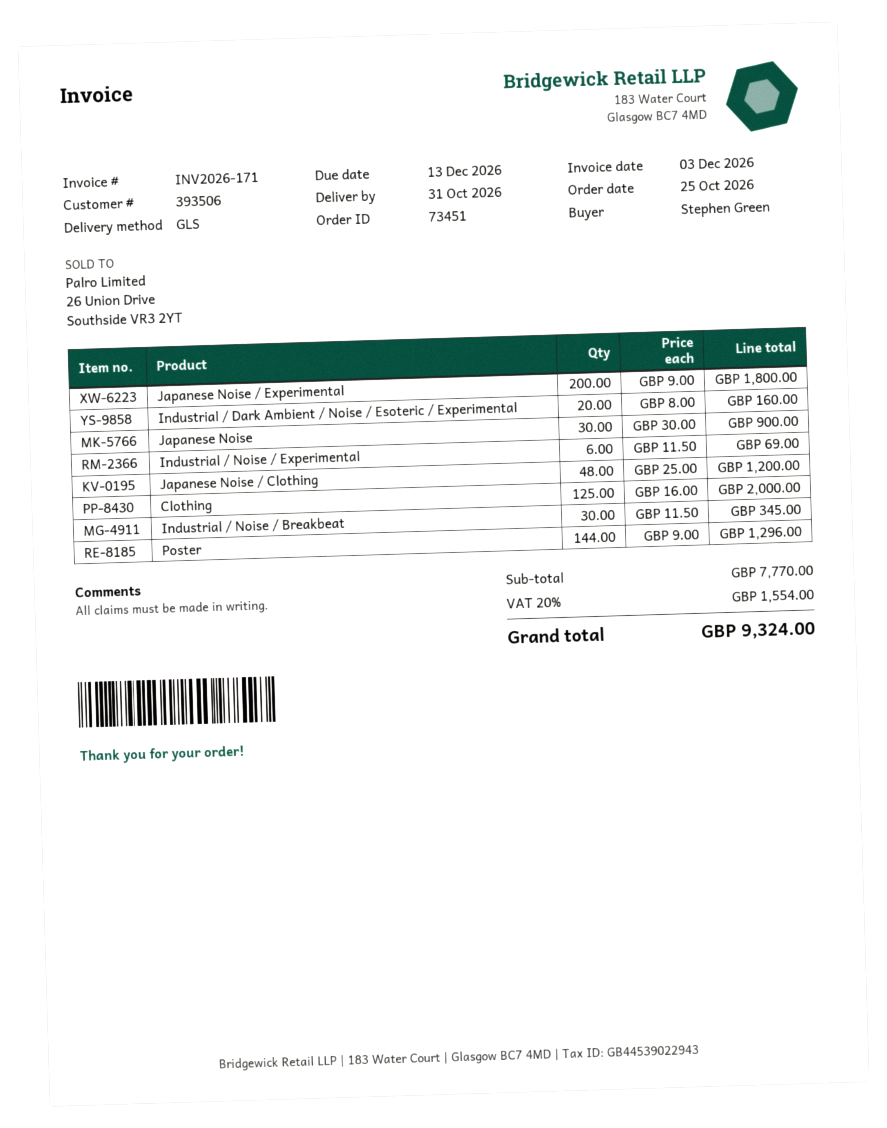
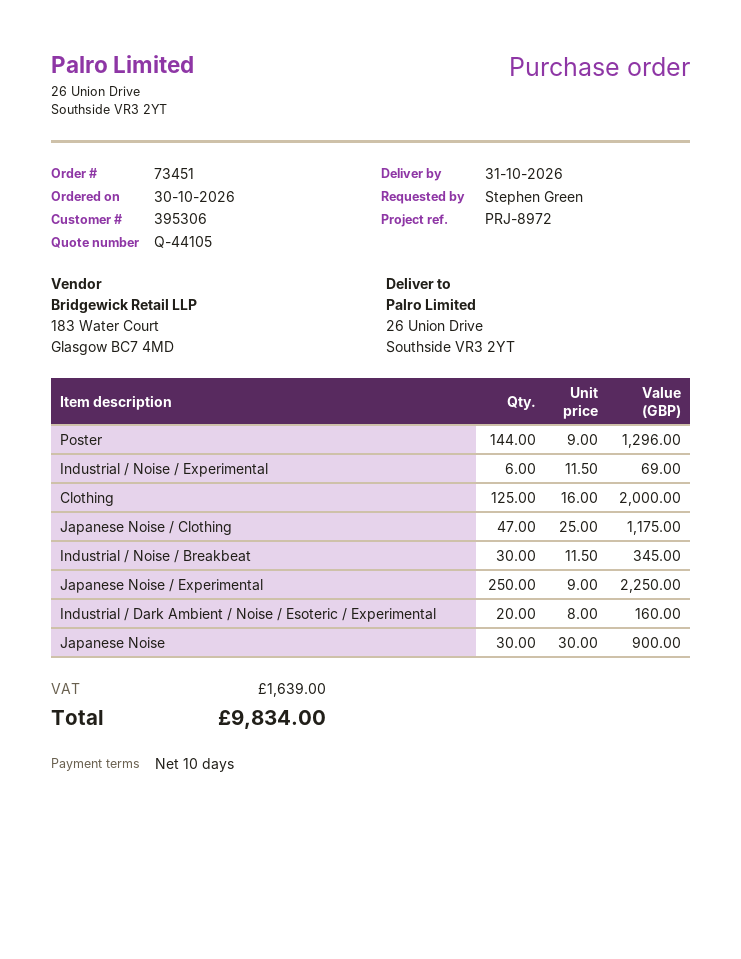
order date: 2026-10-25 -> 2026-10-30
customer number: 393506 -> 395306
Japanese Noise / Experimental: 200 x 9.00 = 1800.00 -> 250 x 9.00 = 2250.00
Japanese Noise / Clothing: 48 x 25.00 = 1200.00 -> 47 x 25.00 = 1175.00
tax: 1554.00 -> 1639.00
total: 9324.00 -> 9834.00

